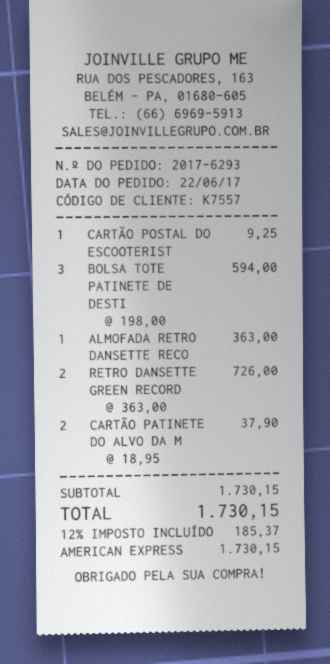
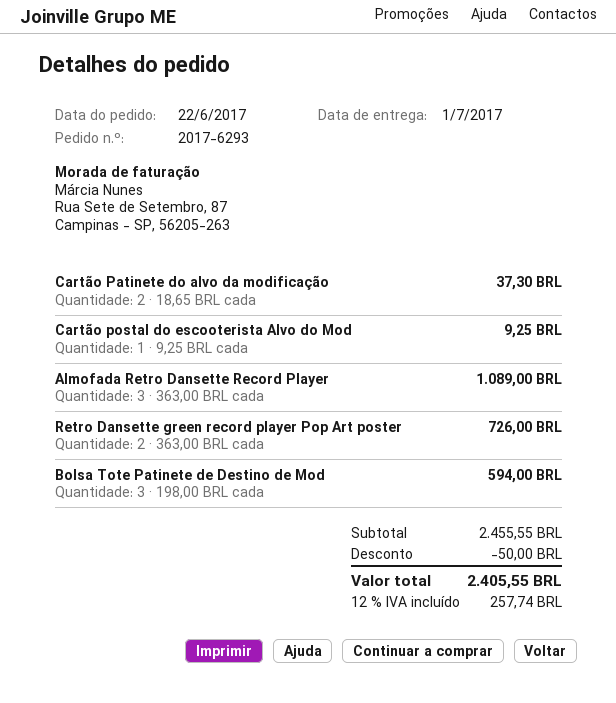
ALMOFADA RETRO DANSETTE RECO: 1 x 363.00 = 363.00 -> 3 x 363.00 = 1089.00
CARTÃO PATINETE DO ALVO DA M: 2 x 18.95 = 37.90 -> 2 x 18.65 = 37.30
subtotal: 1730.15 -> 2455.55
discount: none -> 50.00
tax: 12% = 185.37 -> 12% = 257.74
total: 1730.15 -> 2405.55

